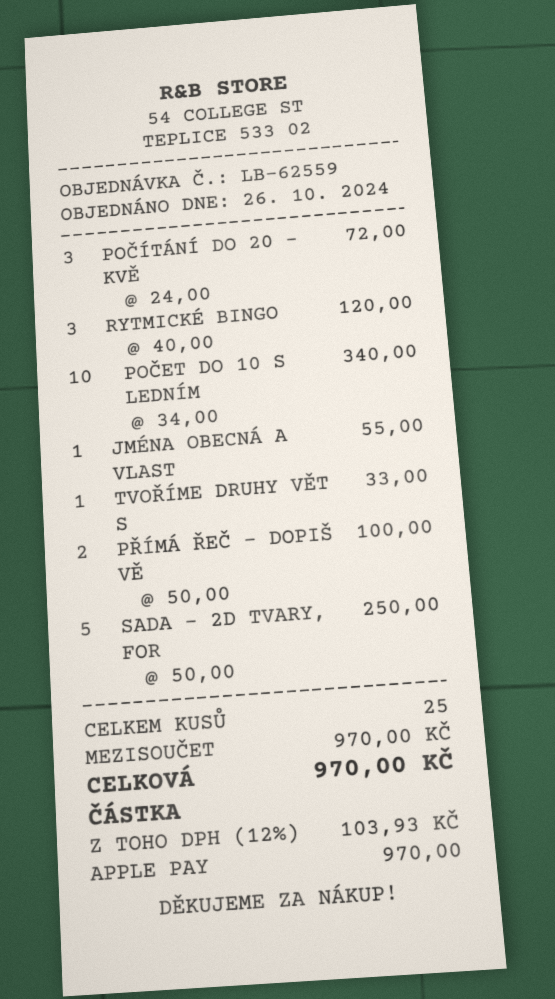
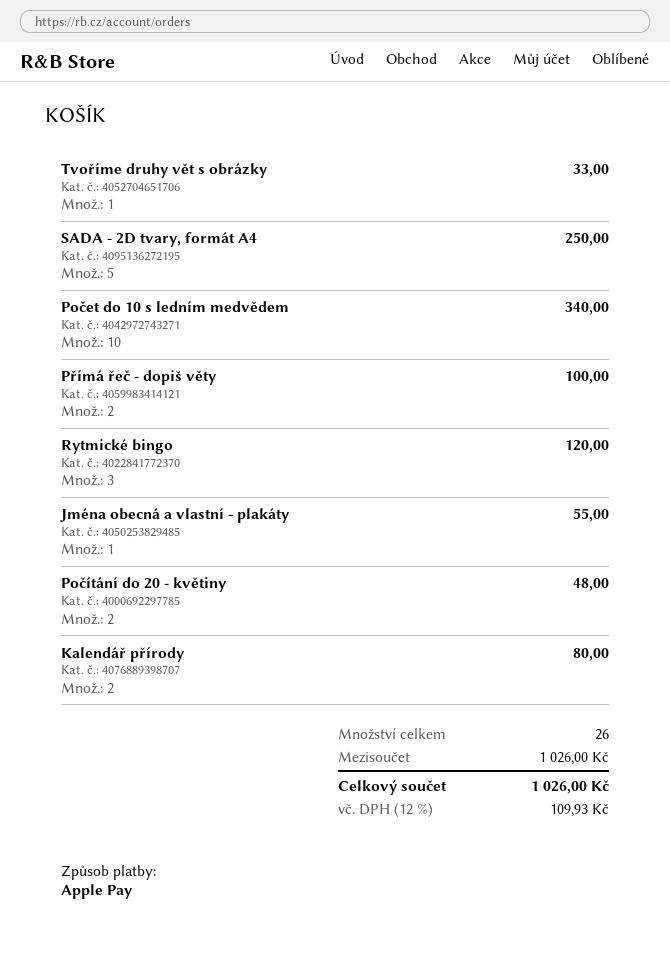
POČÍTÁNÍ DO 20 - KVĚ: 3 for 72.00 -> 2 for 48.00
Kalendář přírody: none -> 2 for 80.00
total quantity: 25 -> 26
subtotal: 970.00 -> 1026.00
tax: 12% = 103.93 -> 12% = 109.93
total: 970.00 -> 1026.00

